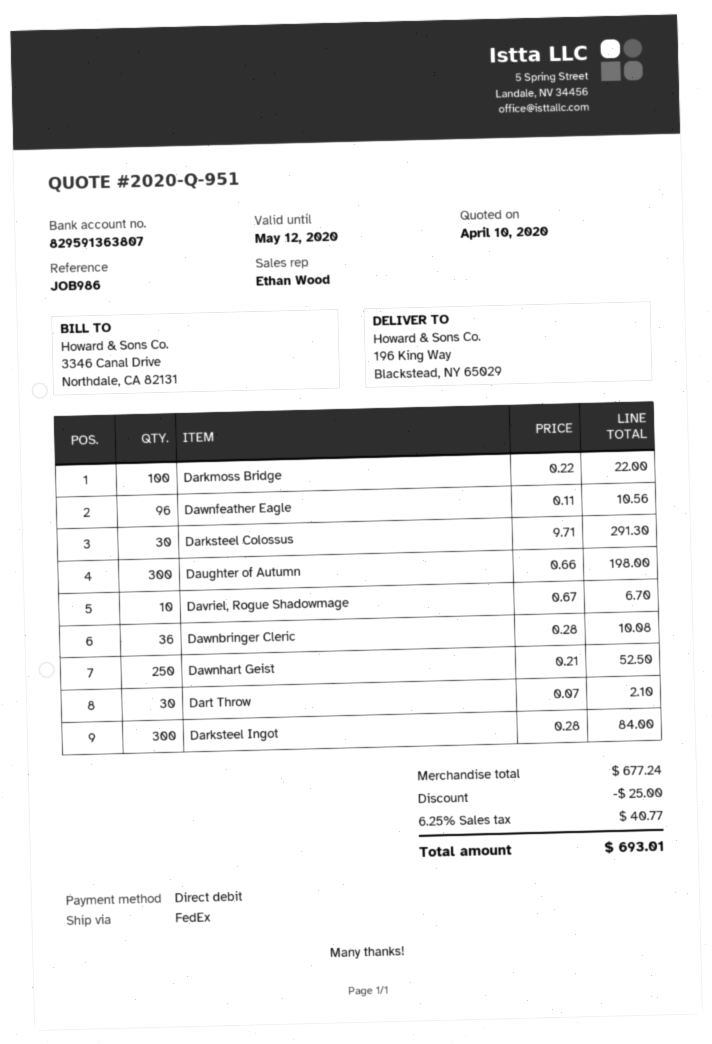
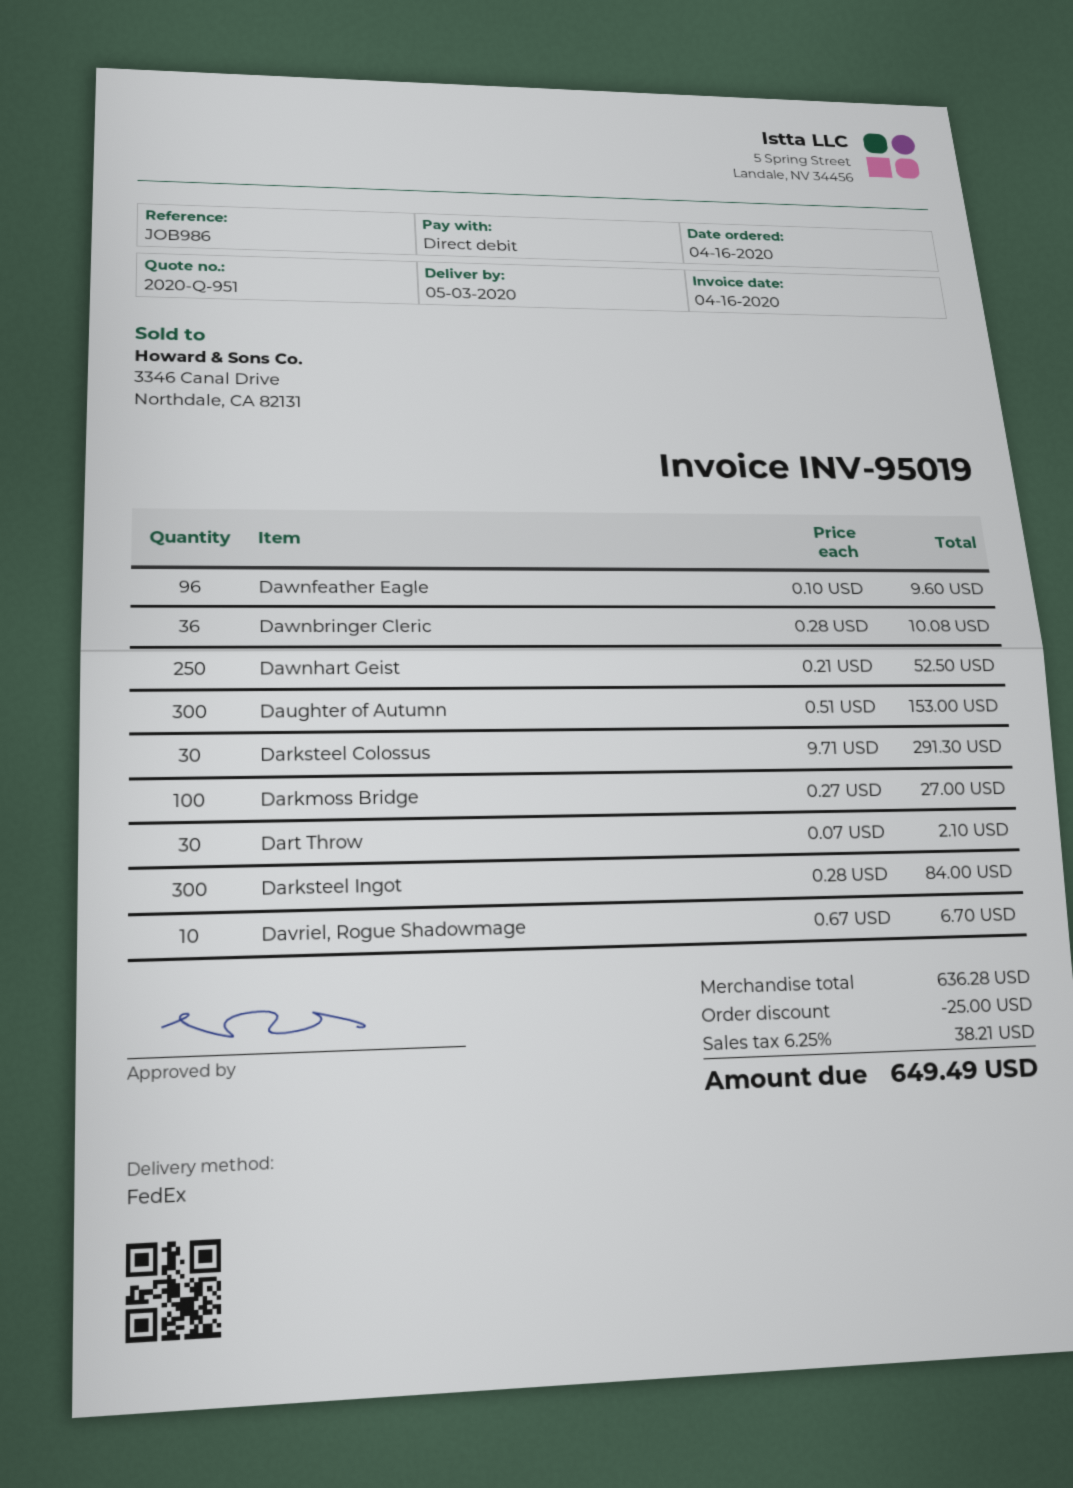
Darkmoss Bridge: 100 x 0.22 = 22.00 -> 100 x 0.27 = 27.00
Dawnfeather Eagle: 96 x 0.11 = 10.56 -> 96 x 0.10 = 9.60
Daughter of Autumn: 300 x 0.66 = 198.00 -> 300 x 0.51 = 153.00
subtotal: 677.24 -> 636.28
tax: 6.25% = 40.77 -> 6.25% = 38.21
total: 693.01 -> 649.49

